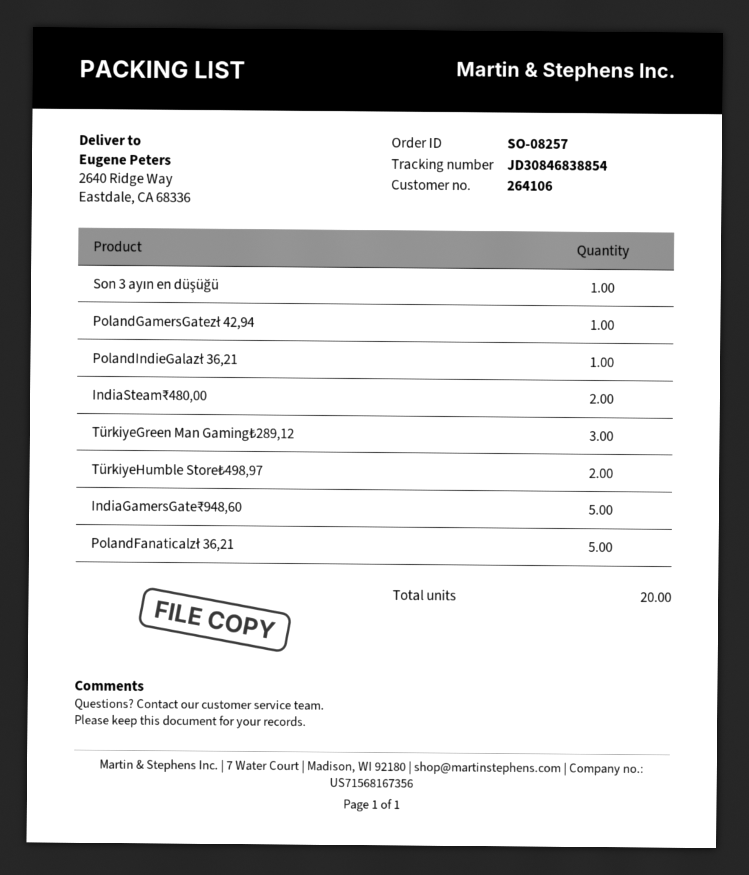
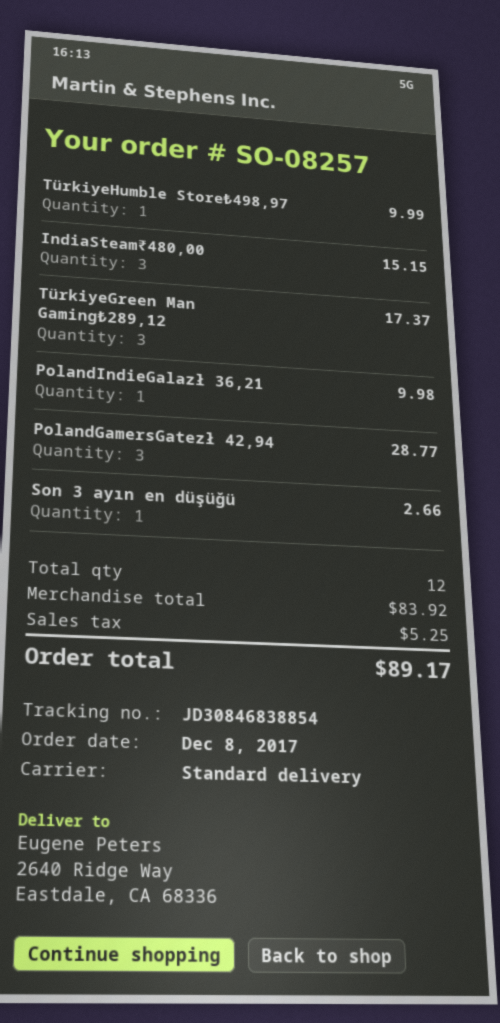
PolandGamersGatezł 42,94: 1 -> 3
IndiaSteam₹480,00: 2 -> 3
TürkiyeHumble Store₺498,97: 2 -> 1
IndiaGamersGate₹948,60: 5 -> none
PolandFanaticalzł 36,21: 5 -> none
total quantity: 20 -> 12

